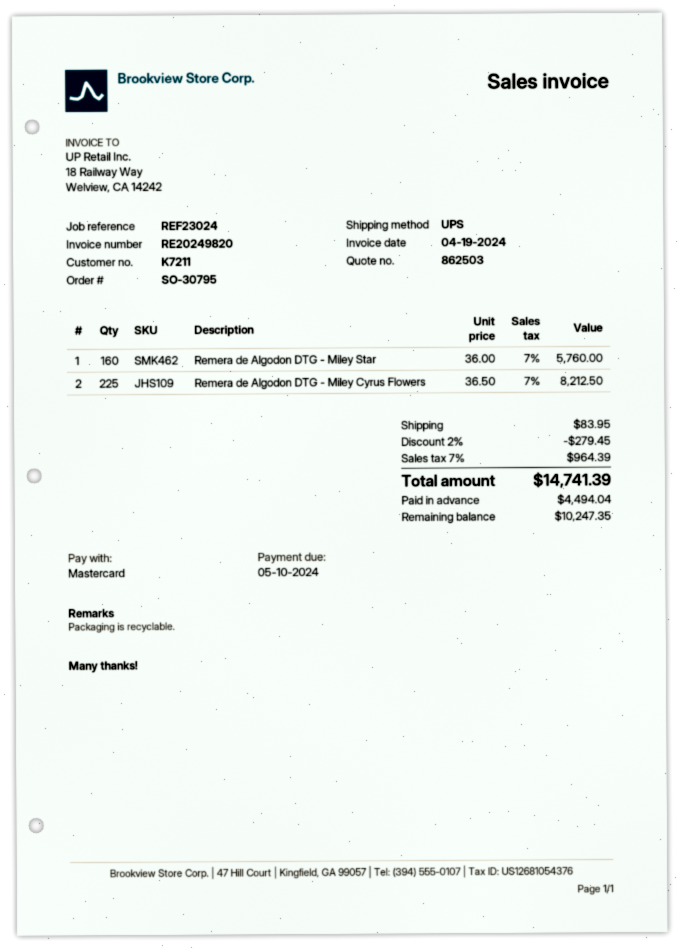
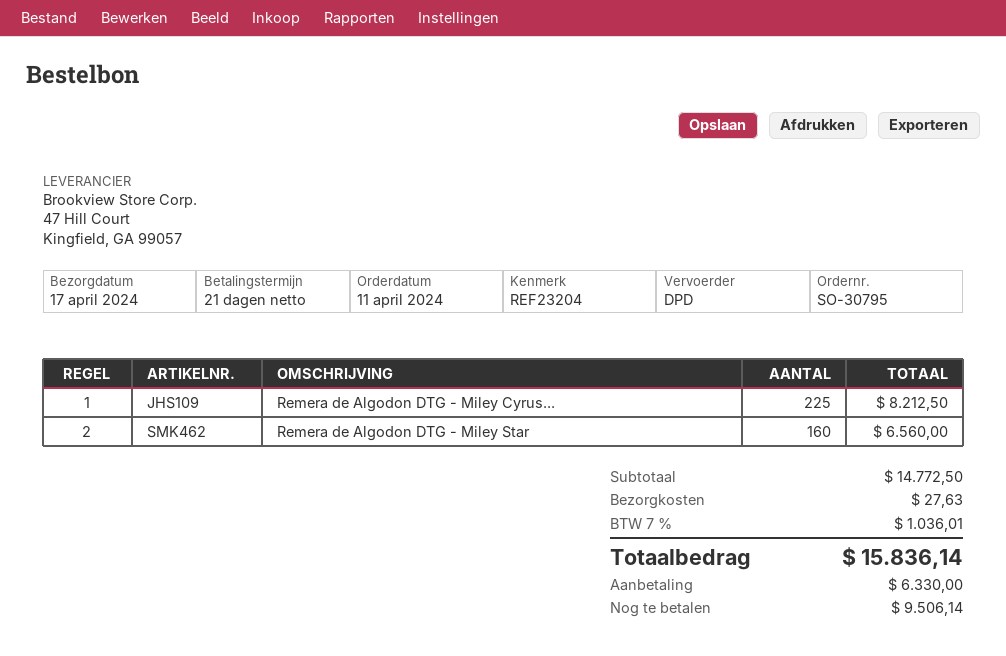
reference: REF23024 -> REF23204
shipping method: UPS -> DPD
Remera de Algodon DTG - Miley Star: 160 for 5760.00 -> 160 for 6560.00
discount: 2% = 279.45 -> none
shipping: 83.95 -> 27.63
tax: 7% = 964.39 -> 7% = 1036.01
total: 14741.39 -> 15836.14
deposit: 4494.04 -> 6330.00
balance: 10247.35 -> 9506.14

